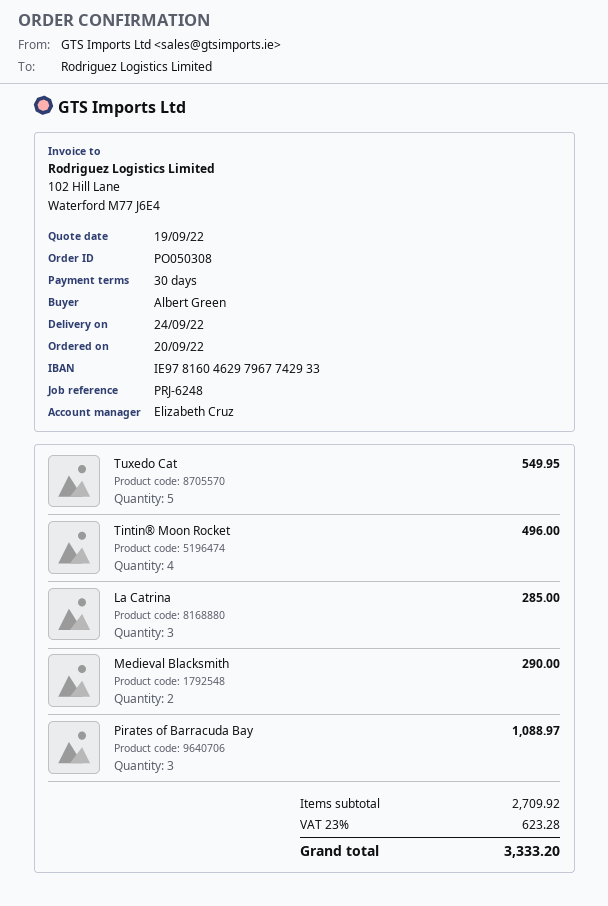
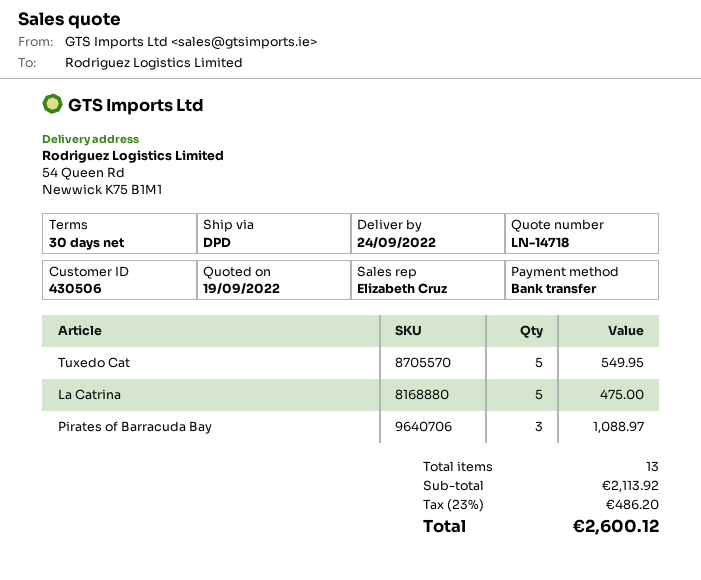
Tintin® Moon Rocket: 4 for 496.00 -> none
La Catrina: 3 for 285.00 -> 5 for 475.00
Medieval Blacksmith: 2 for 290.00 -> none
subtotal: 2709.92 -> 2113.92
tax: 23% = 623.28 -> 23% = 486.20
total: 3333.20 -> 2600.12

